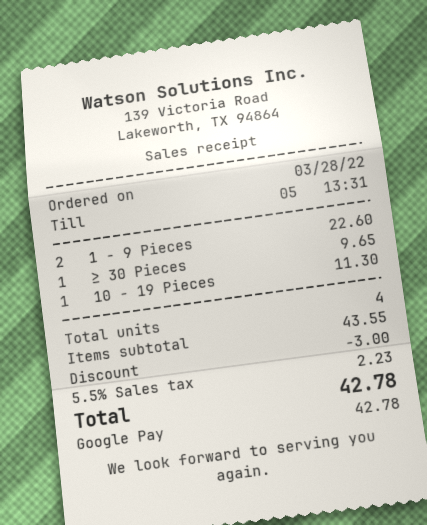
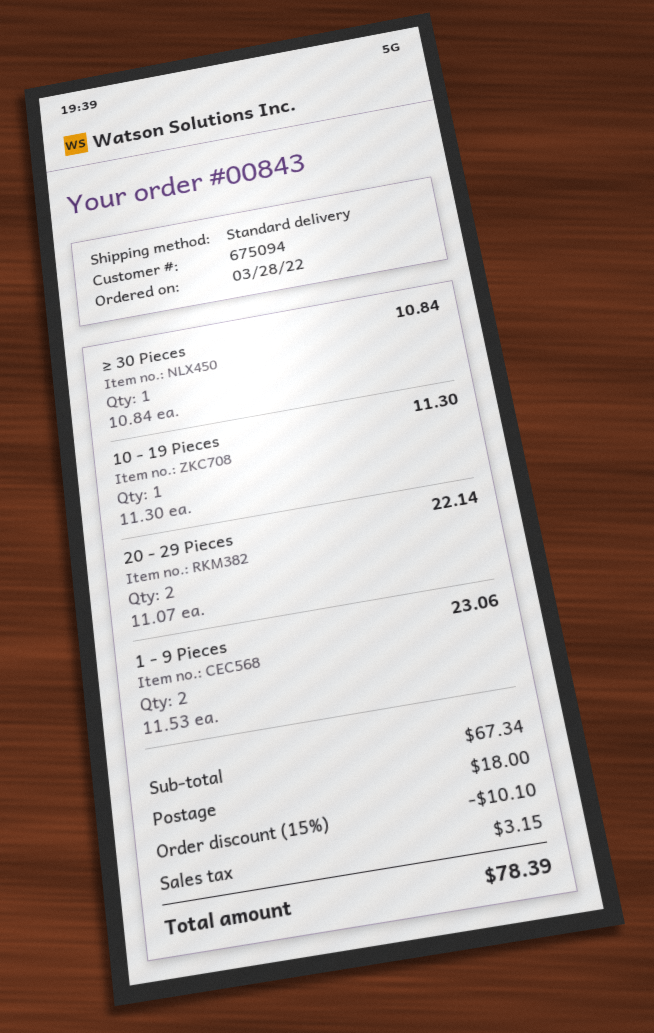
1 - 9 Pieces: 2 for 22.60 -> 2 for 23.06
≥ 30 Pieces: 1 for 9.65 -> 1 for 10.84
20 - 29 Pieces: none -> 2 for 22.14
subtotal: 43.55 -> 67.34
discount: 3.00 -> 10.10
shipping: none -> 18.00
tax: 2.23 -> 3.15
total: 42.78 -> 78.39

